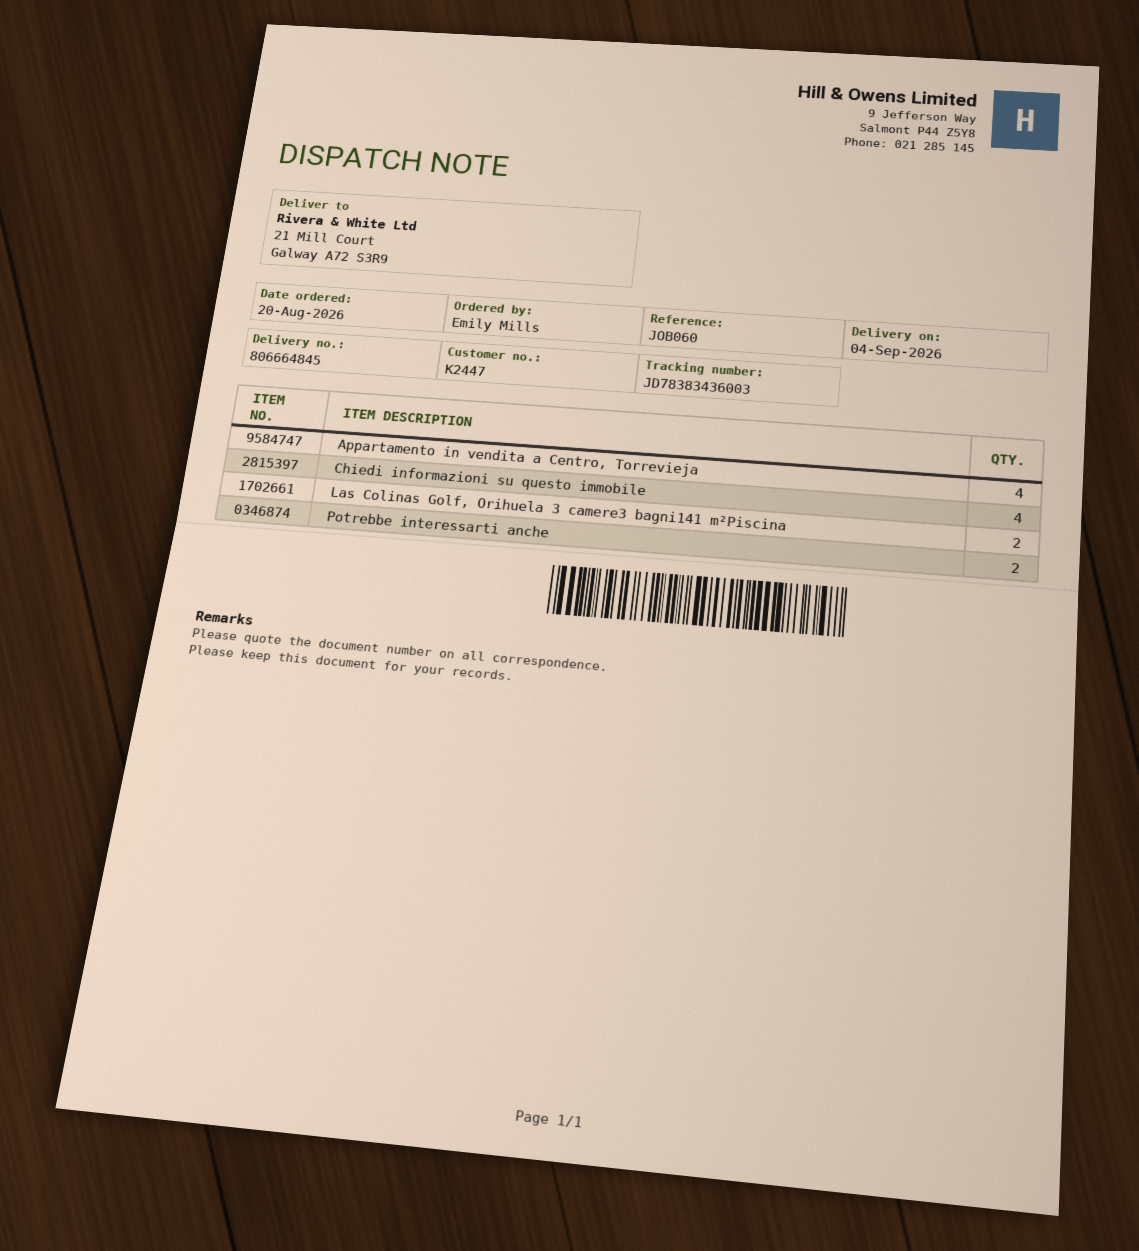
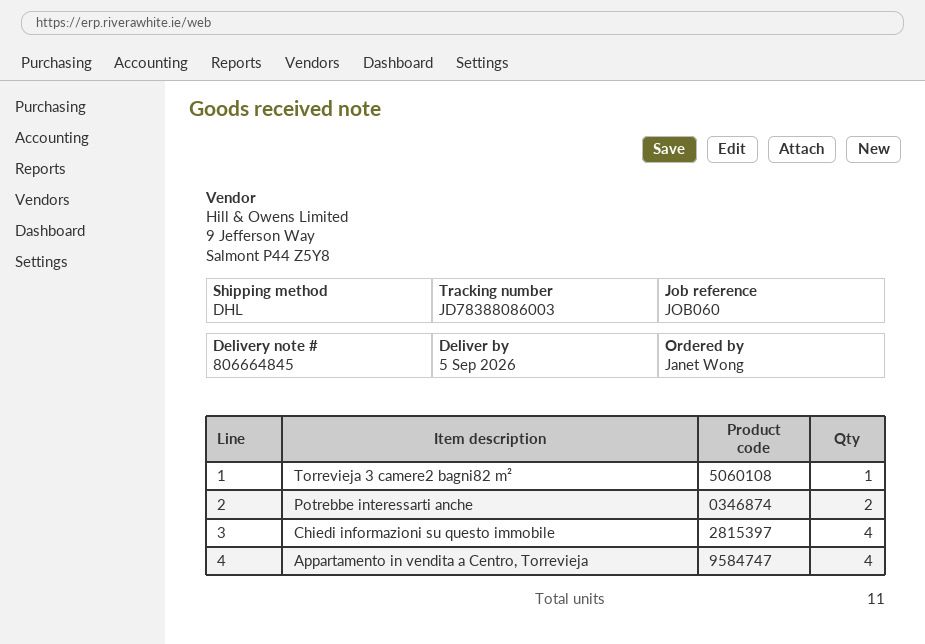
delivery date: 2026-09-04 -> 2026-09-05
ordered by: Emily Mills -> Janet Wong
tracking number: JD78383436003 -> JD78388086003
Las Colinas Golf, Orihuela 3 camere3 bagni141 m²Piscina: 2 -> none
Torrevieja 3 camere2 bagni82 m²: none -> 1

